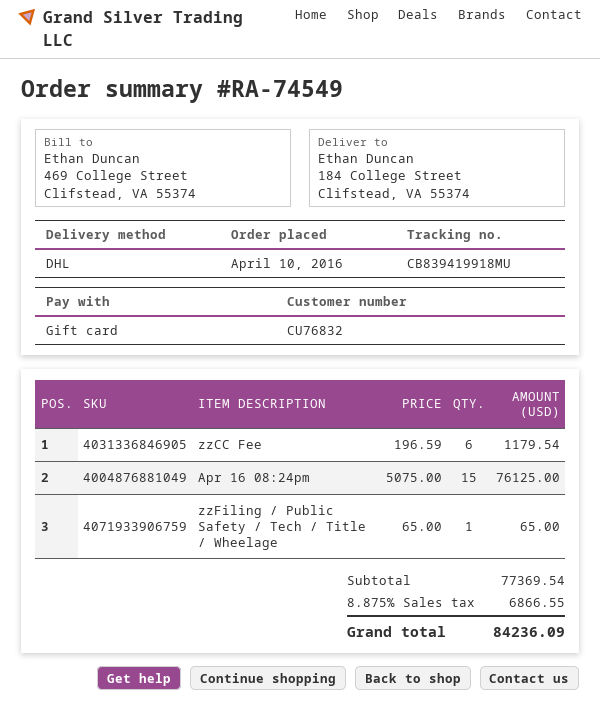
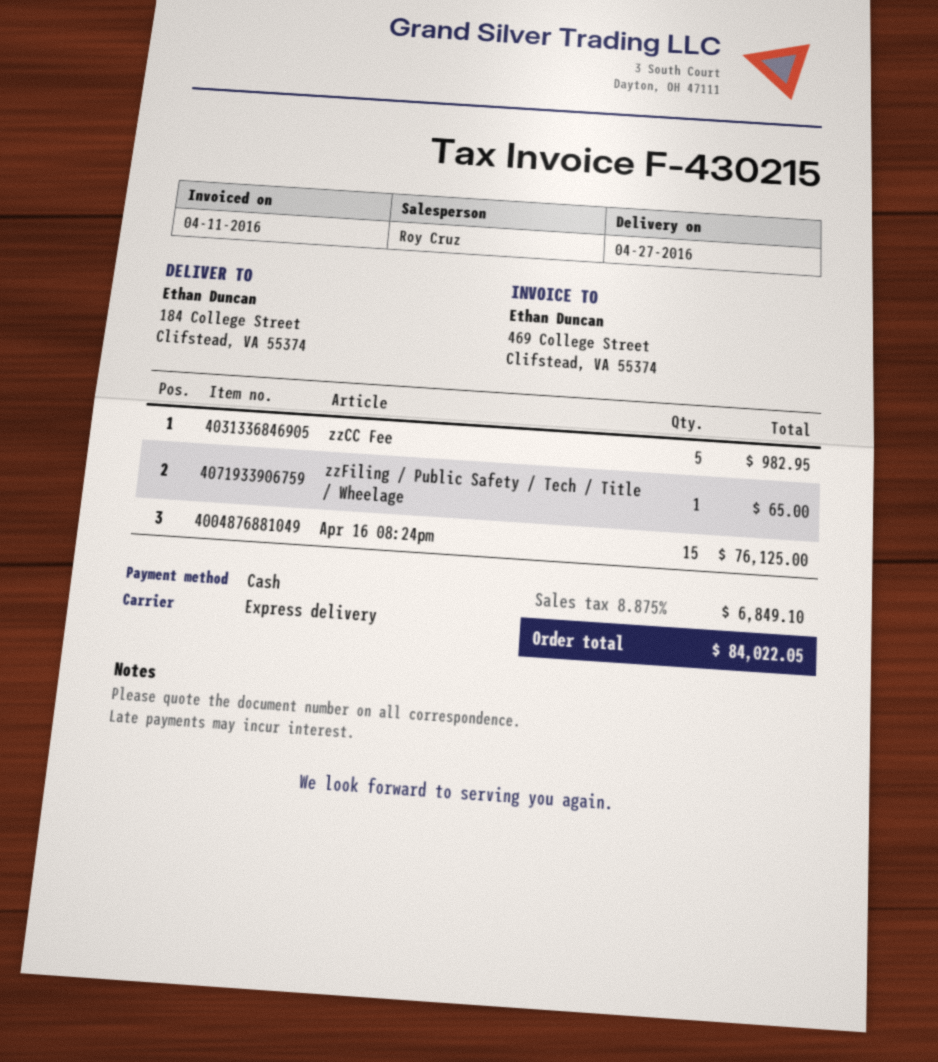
payment method: gift card -> cash
shipping method: DHL -> express
zzCC Fee: 6 for 1179.54 -> 5 for 982.95
tax: 8.875% = 6866.55 -> 8.875% = 6849.10
total: 84236.09 -> 84022.05

